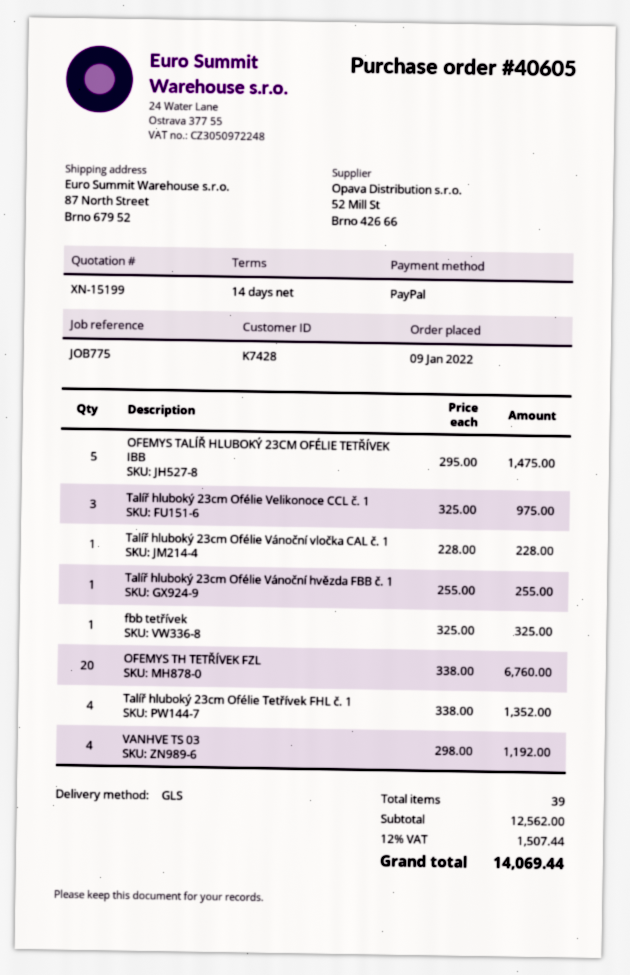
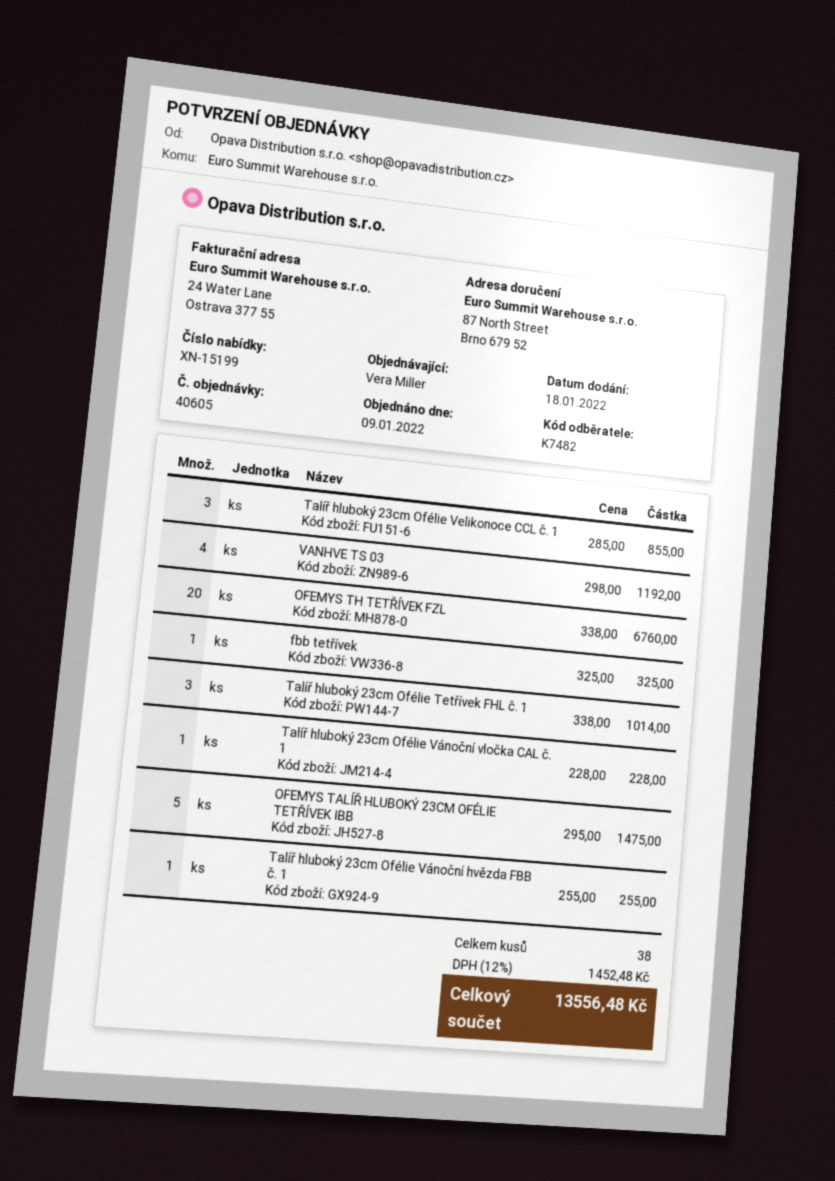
customer number: K7428 -> K7482
Talíř hluboký 23cm Ofélie Velikonoce CCL č. 1: 3 x 325.00 = 975.00 -> 3 x 285.00 = 855.00
Talíř hluboký 23cm Ofélie Tetřívek FHL č. 1: 4 x 338.00 = 1352.00 -> 3 x 338.00 = 1014.00
total quantity: 39 -> 38
tax: 12% = 1507.44 -> 12% = 1452.48
total: 14069.44 -> 13556.48

